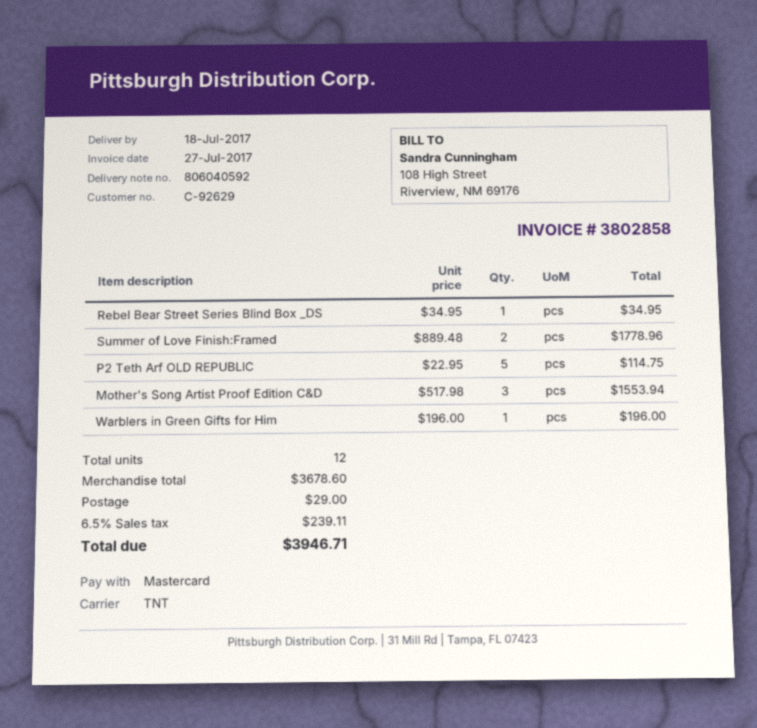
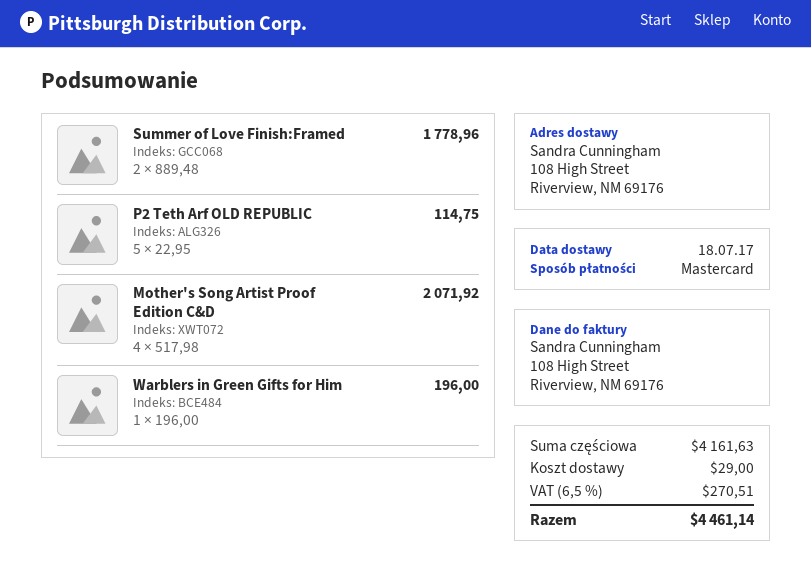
Rebel Bear Street Series Blind Box _DS: 1 x 34.95 = 34.95 -> none
Mother's Song Artist Proof Edition C&D: 3 x 517.98 = 1553.94 -> 4 x 517.98 = 2071.92
subtotal: 3678.60 -> 4161.63
tax: 6.5% = 239.11 -> 6.5% = 270.51
total: 3946.71 -> 4461.14

